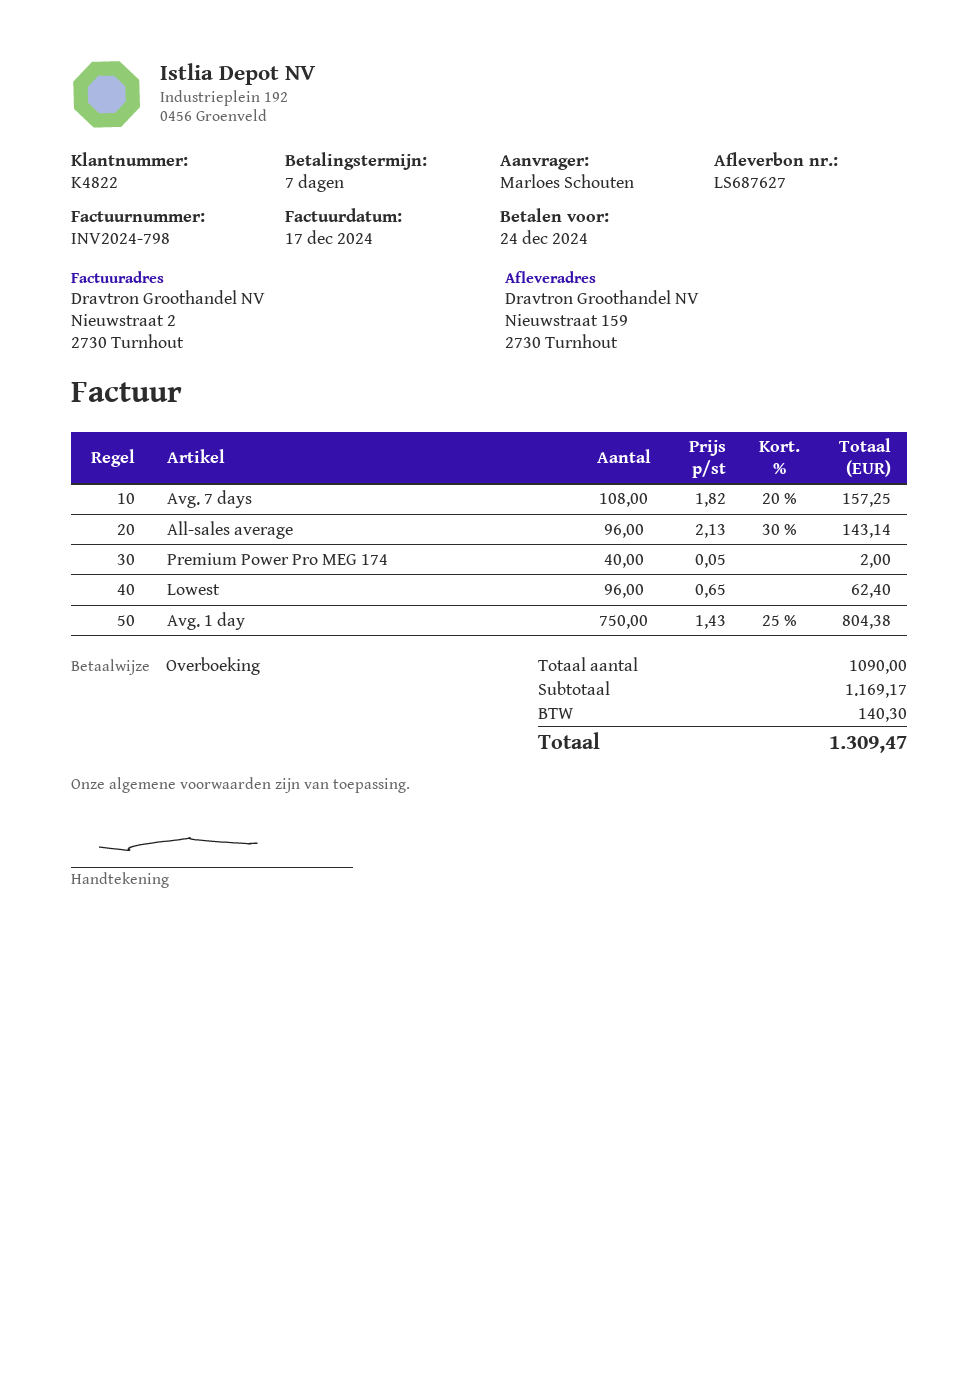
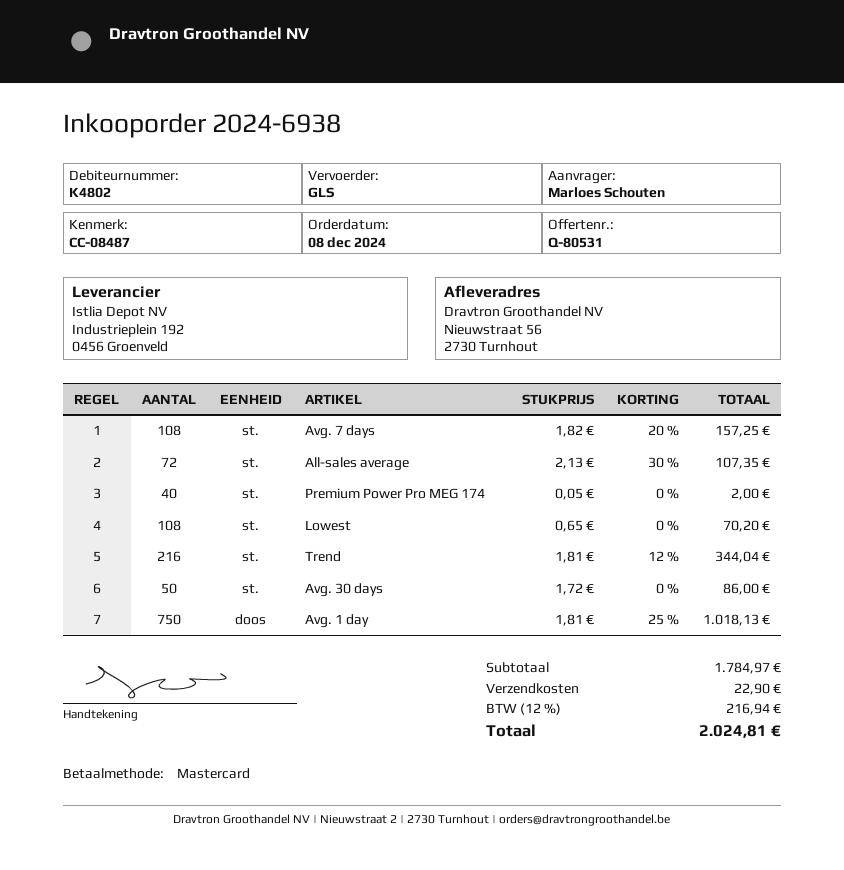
customer number: K4822 -> K4802
payment method: bank transfer -> Mastercard
ship to: Nieuwstraat 159, 2730 Turnhout -> Nieuwstraat 56, 2730 Turnhout
All-sales average: 96 x 2.13 - 30% = 143.14 -> 72 x 2.13 - 30% = 107.35
Lowest: 96 x 0.65 = 62.40 -> 108 x 0.65 = 70.20
Avg. 1 day: 750 x 1.43 - 25% = 804.38 -> 750 x 1.81 - 25% = 1018.13
Trend: none -> 216 x 1.81 - 12% = 344.04
Avg. 30 days: none -> 50 x 1.72 = 86.00
subtotal: 1169.17 -> 1784.97
shipping: none -> 22.90
tax: 140.30 -> 216.94
total: 1309.47 -> 2024.81

